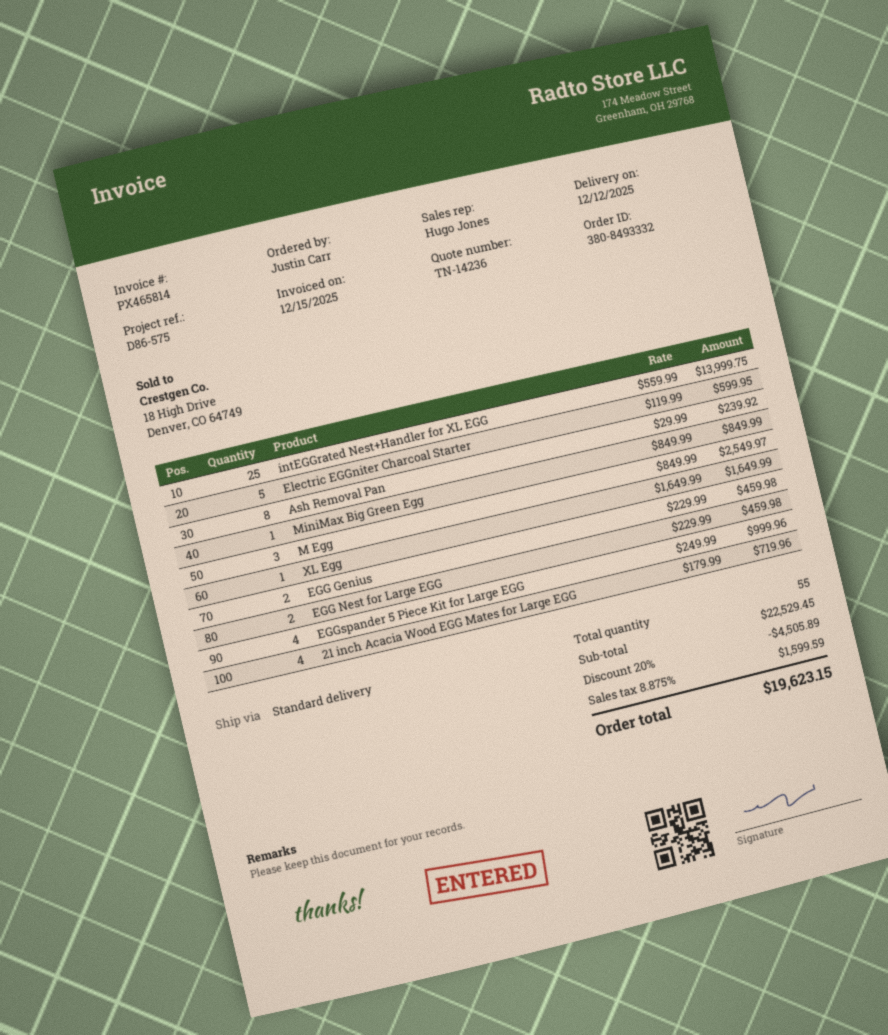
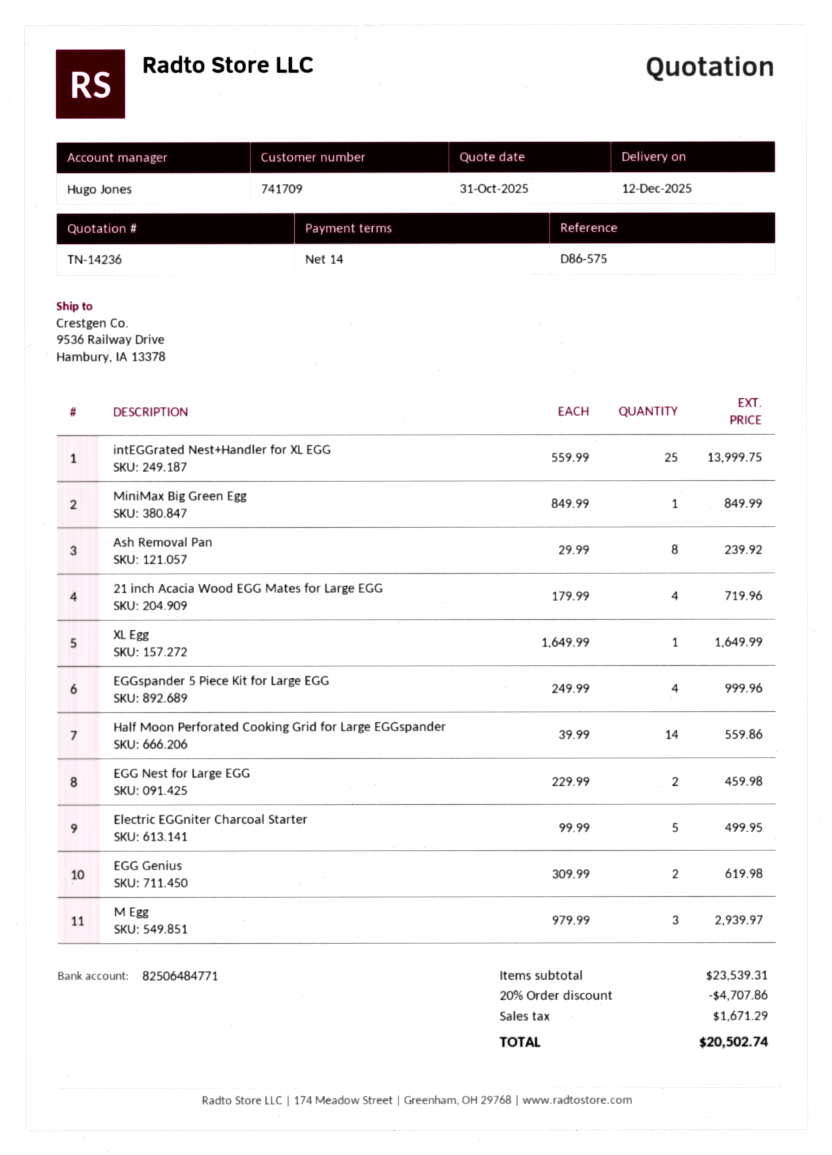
Electric EGGniter Charcoal Starter: 5 x 119.99 = 599.95 -> 5 x 99.99 = 499.95
M Egg: 3 x 849.99 = 2549.97 -> 3 x 979.99 = 2939.97
EGG Genius: 2 x 229.99 = 459.98 -> 2 x 309.99 = 619.98
Half Moon Perforated Cooking Grid for Large EGGspander: none -> 14 x 39.99 = 559.86
subtotal: 22529.45 -> 23539.31
discount: 20% = 4505.89 -> 20% = 4707.86
tax: 1599.59 -> 1671.29
total: 19623.15 -> 20502.74

